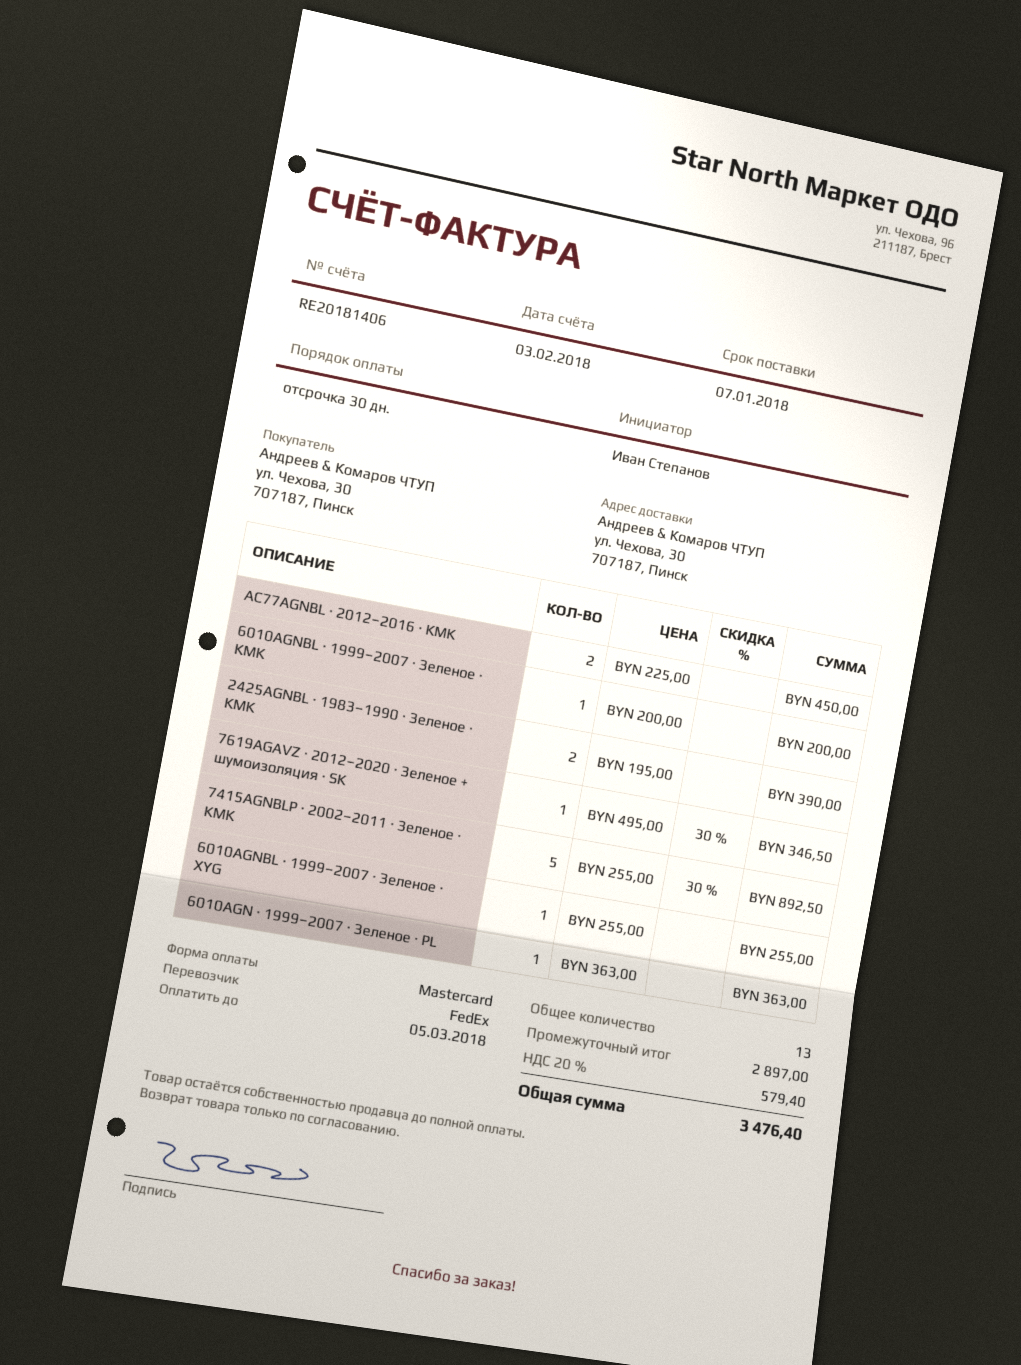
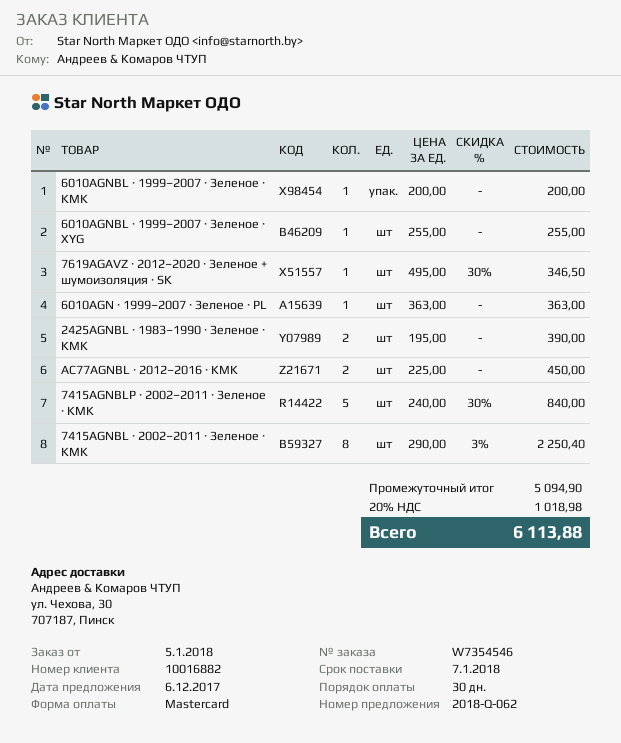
7415AGNBLP · 2002–2011 · Зеленое · KMK: 5 x 255.00 - 30% = 892.50 -> 5 x 240.00 - 30% = 840.00
7415AGNBL · 2002–2011 · Зеленое · KMK: none -> 8 x 290.00 - 3% = 2250.40
subtotal: 2897.00 -> 5094.90
tax: 20% = 579.40 -> 20% = 1018.98
total: 3476.40 -> 6113.88

